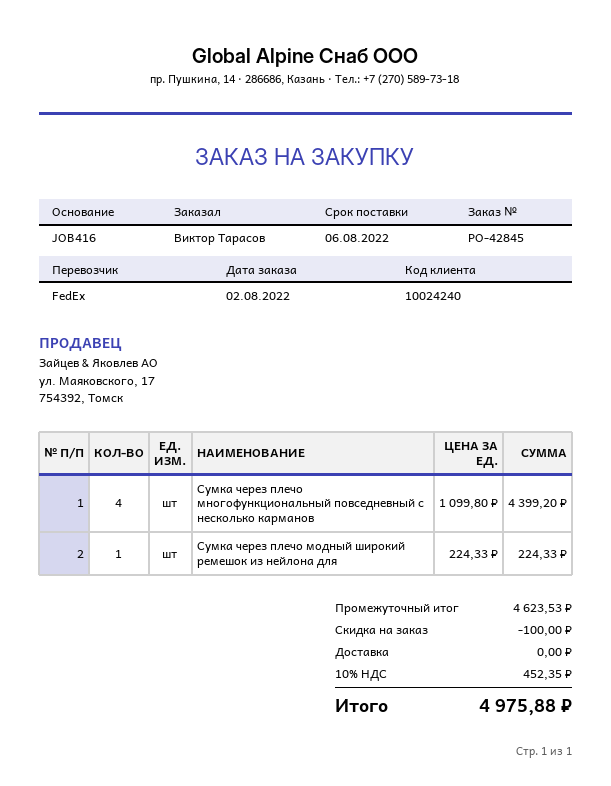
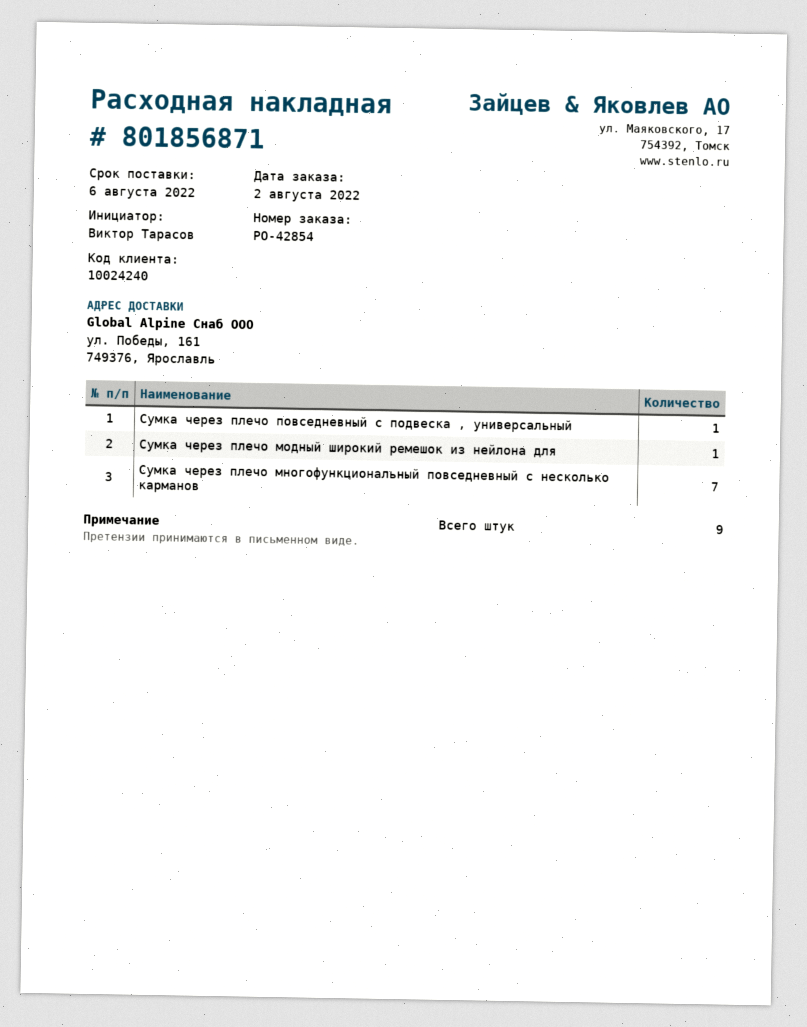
order number: PO-42845 -> PO-42854
Сумка через плечо многофункциональный повседневный с несколько карманов: 4 -> 7
Сумка через плечо повседневный с подвеска , универсальный: none -> 1

